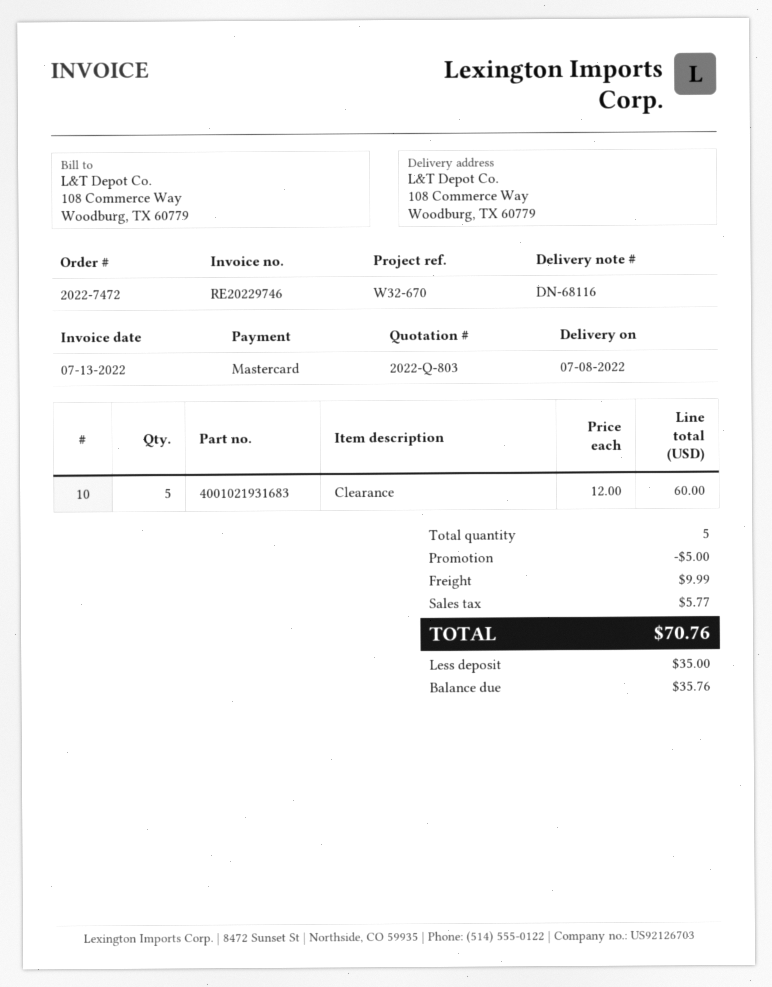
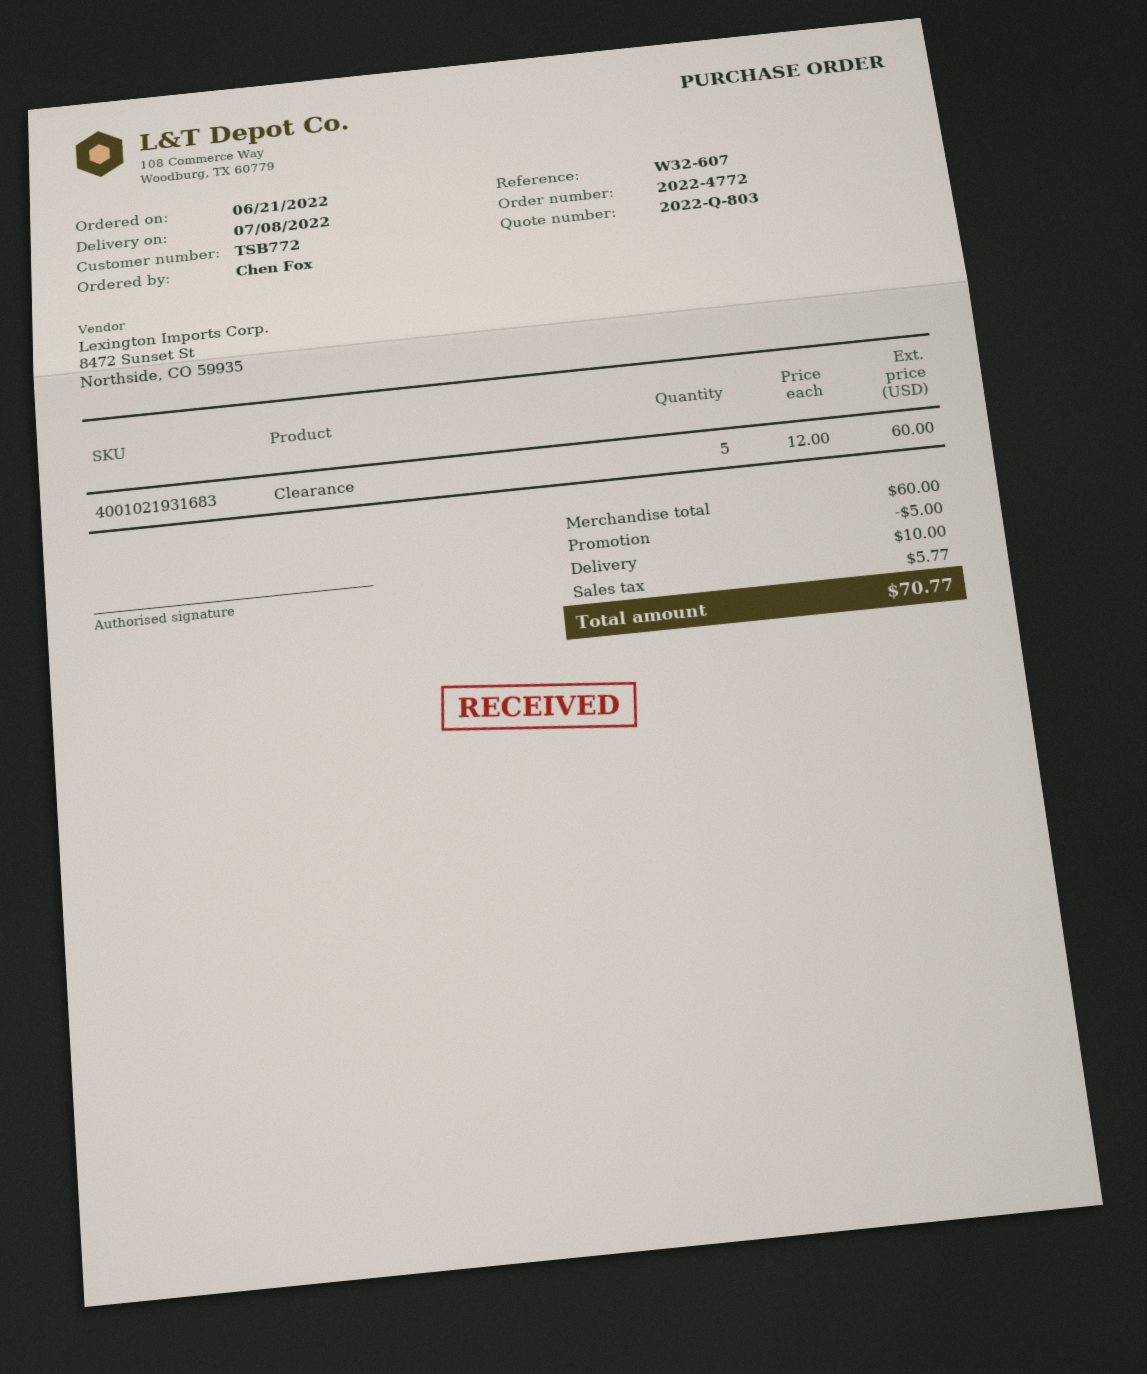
order number: 2022-7472 -> 2022-4772
reference: W32-670 -> W32-607
shipping: 9.99 -> 10.00
total: 70.76 -> 70.77

